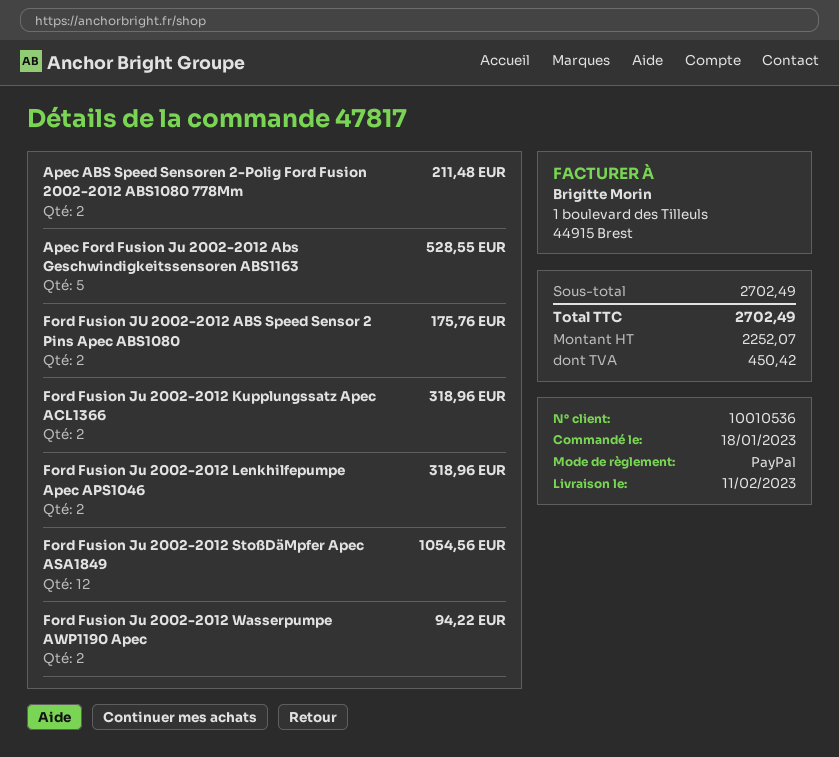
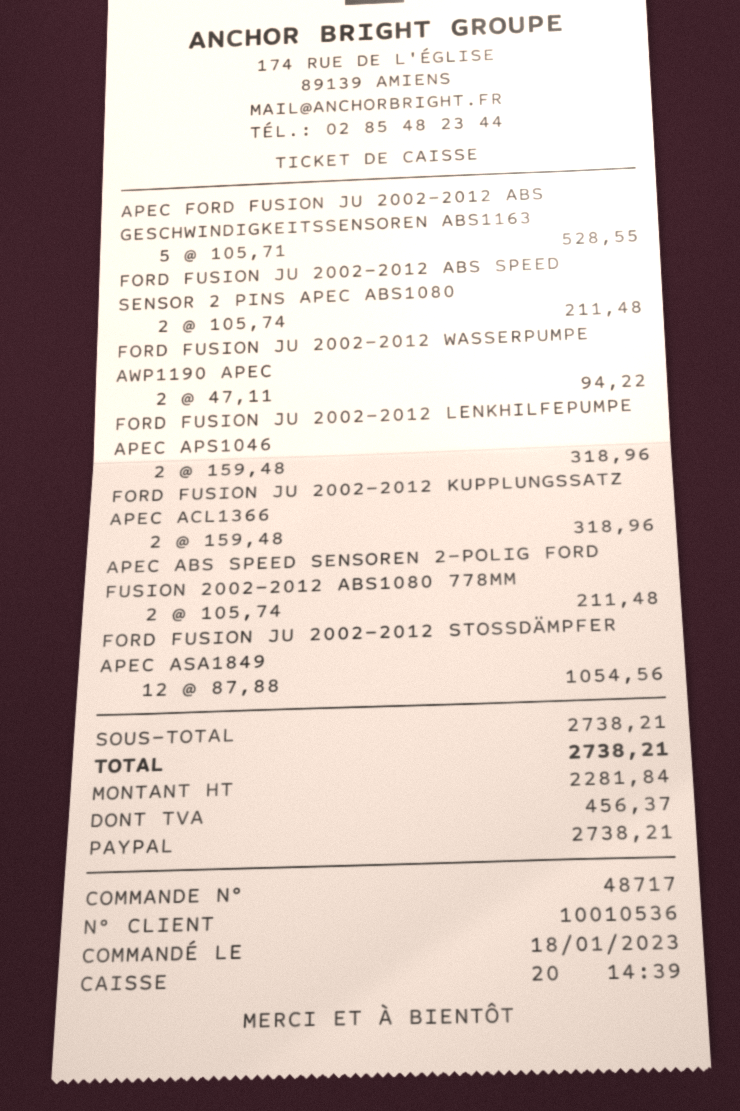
order number: 47817 -> 48717
Ford Fusion JU 2002-2012 ABS Speed Sensor 2 Pins Apec ABS1080: 2 for 175.76 -> 2 for 211.48
subtotal: 2702.49 -> 2738.21
net: 2252.07 -> 2281.84
tax: 450.42 -> 456.37
total: 2702.49 -> 2738.21

